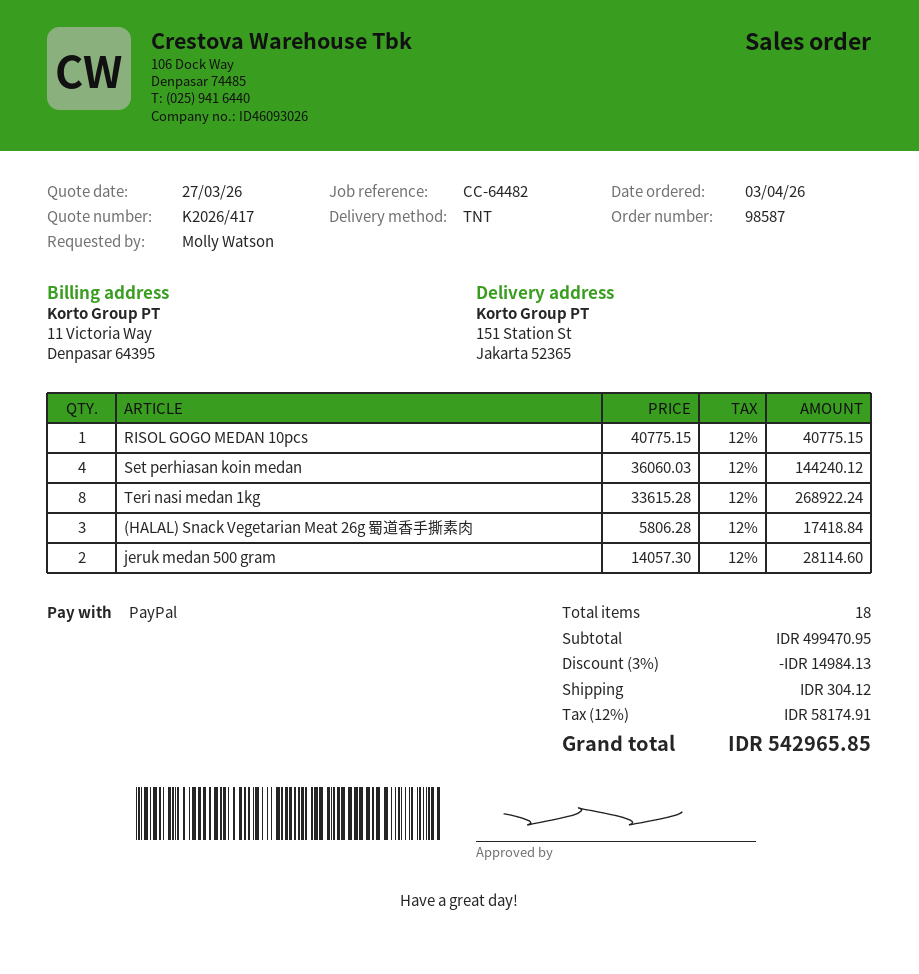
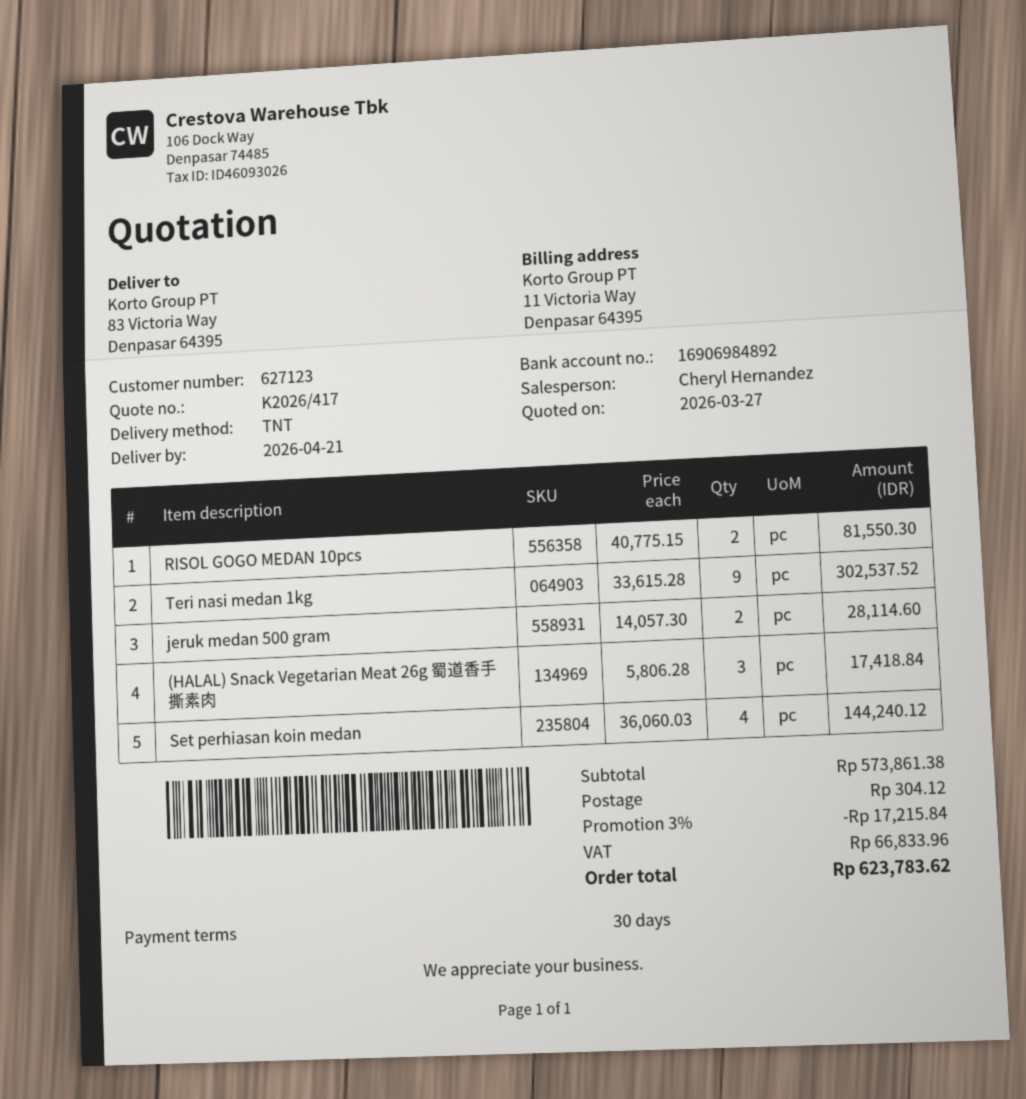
ship to: 151 Station St, Jakarta 52365 -> 83 Victoria Way, Denpasar 64395
RISOL GOGO MEDAN 10pcs: 1 x 40775.15 = 40775.15 -> 2 x 40775.15 = 81550.30
Teri nasi medan 1kg: 8 x 33615.28 = 268922.24 -> 9 x 33615.28 = 302537.52
subtotal: 499470.95 -> 573861.38
discount: 3% = 14984.13 -> 3% = 17215.84
tax: 58174.91 -> 66833.96
total: 542965.85 -> 623783.62

